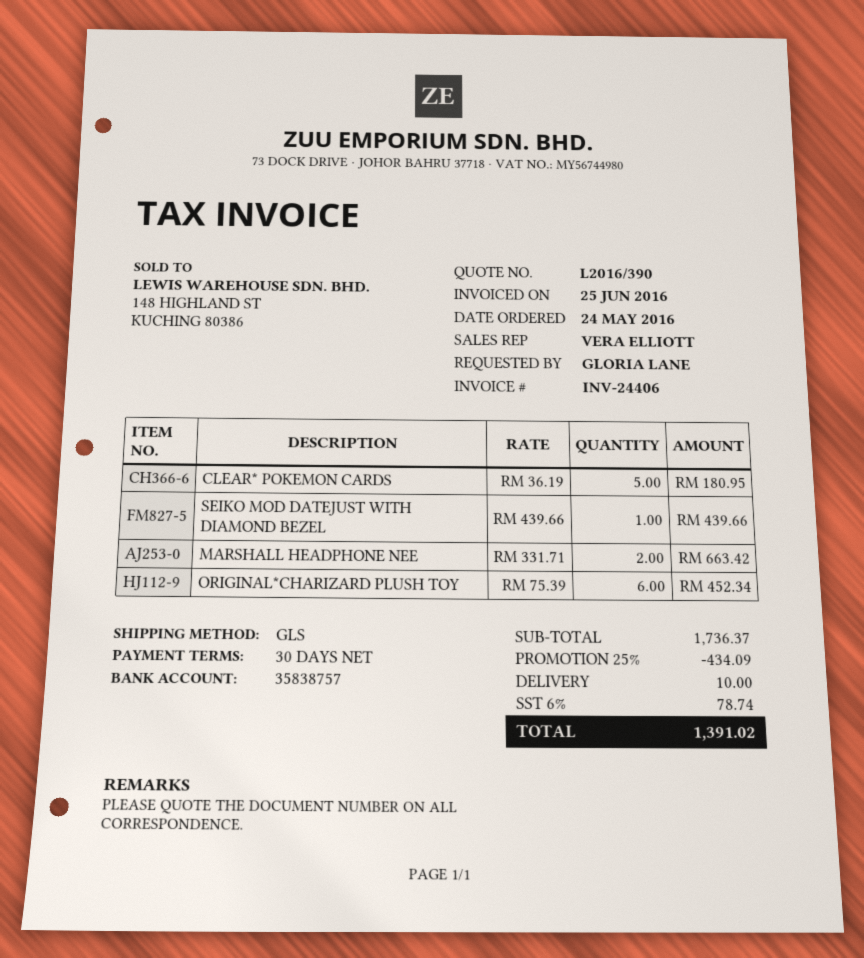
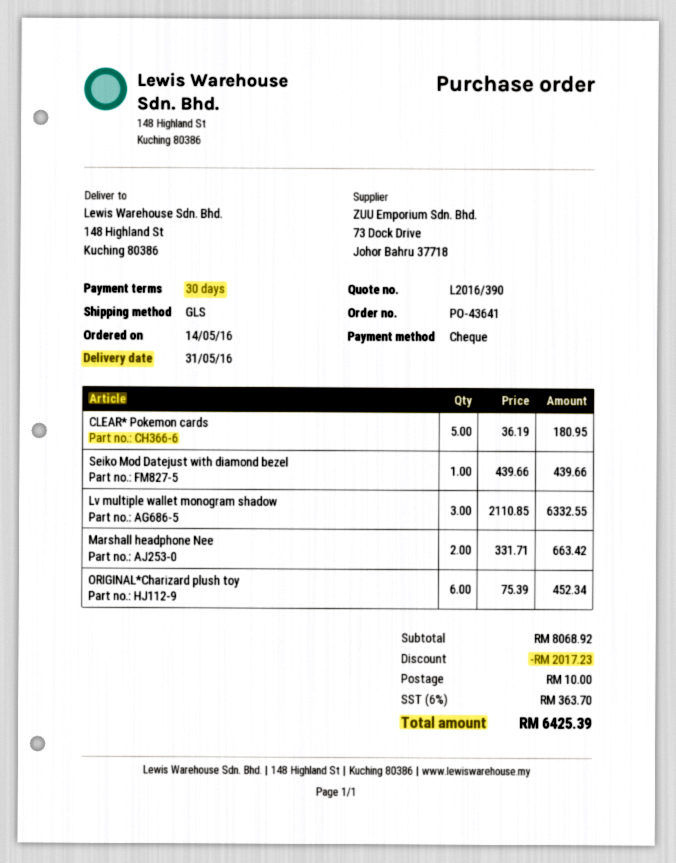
order date: 2016-05-24 -> 2016-05-14
Lv multiple wallet monogram shadow: none -> 3 x 2110.85 = 6332.55
subtotal: 1736.37 -> 8068.92
discount: 434.09 -> 2017.23
tax: 6% = 78.74 -> 6% = 363.70
total: 1391.02 -> 6425.39

